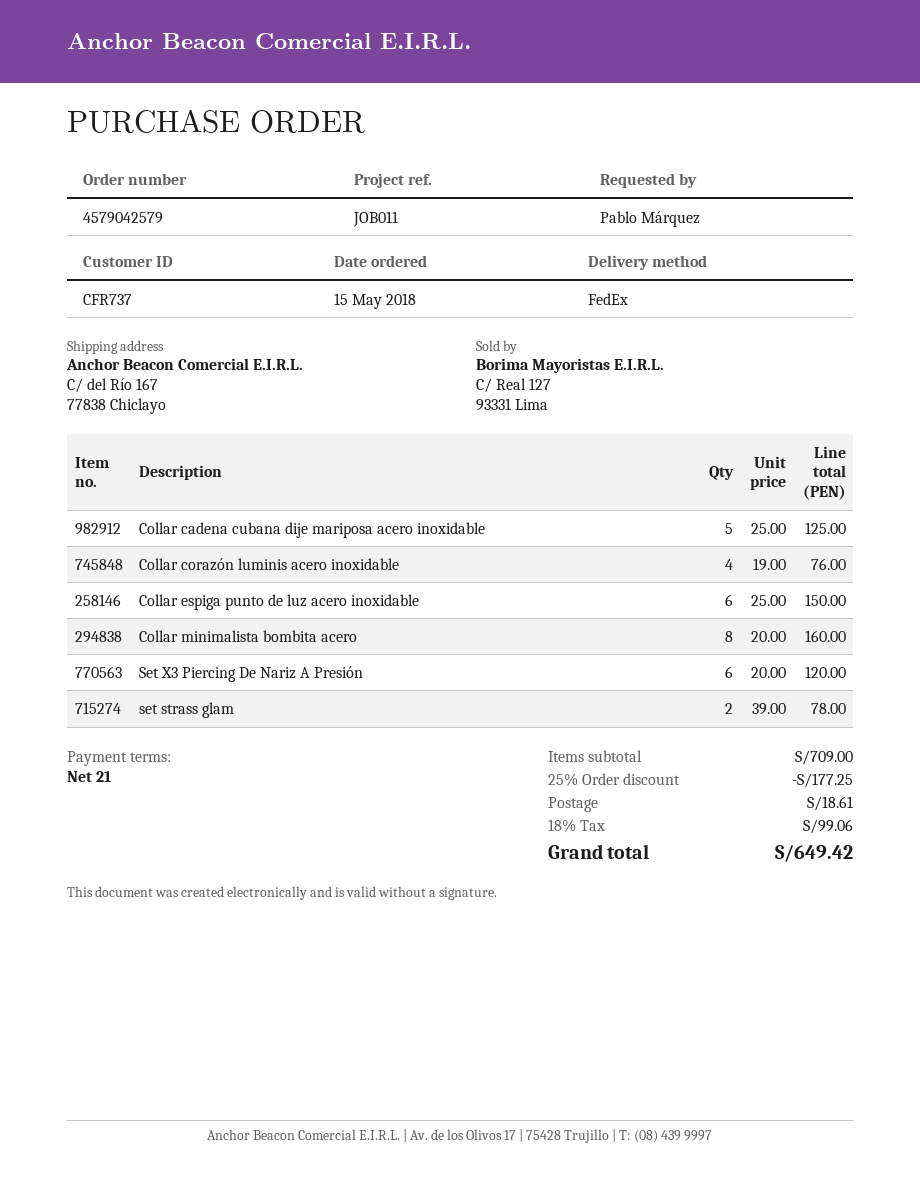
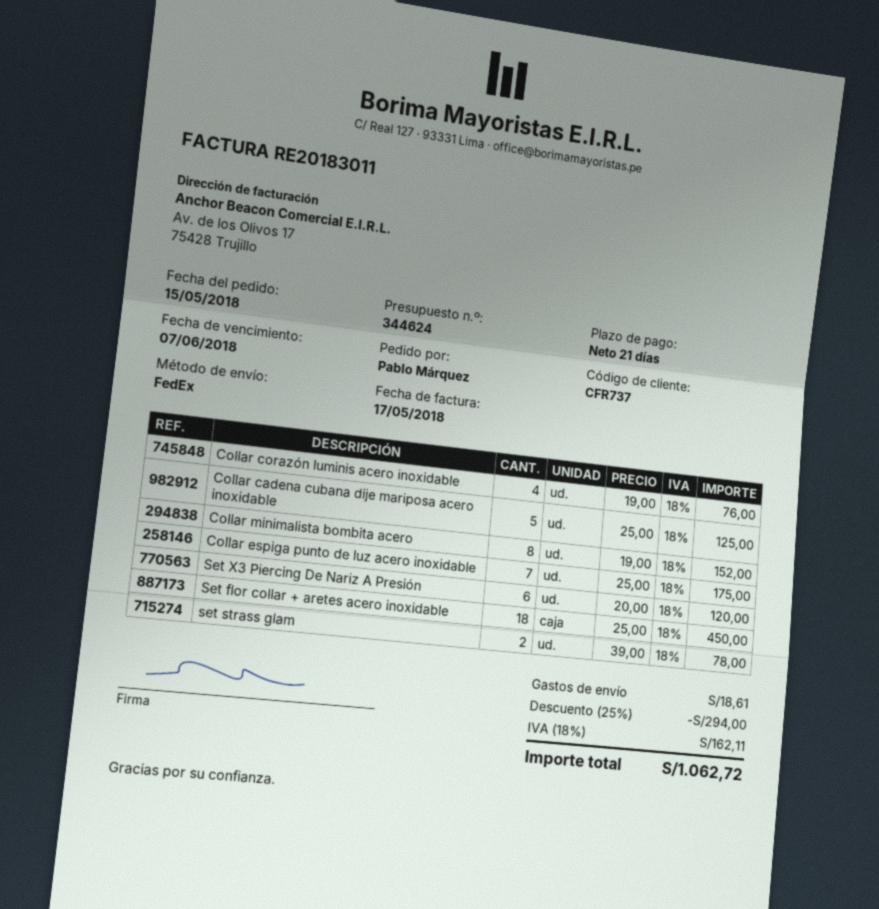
Collar espiga punto de luz acero inoxidable: 6 x 25.00 = 150.00 -> 7 x 25.00 = 175.00
Collar minimalista bombita acero: 8 x 20.00 = 160.00 -> 8 x 19.00 = 152.00
Set flor collar + aretes acero inoxidable: none -> 18 x 25.00 = 450.00
discount: 25% = 177.25 -> 25% = 294.00
tax: 18% = 99.06 -> 18% = 162.11
total: 649.42 -> 1062.72

